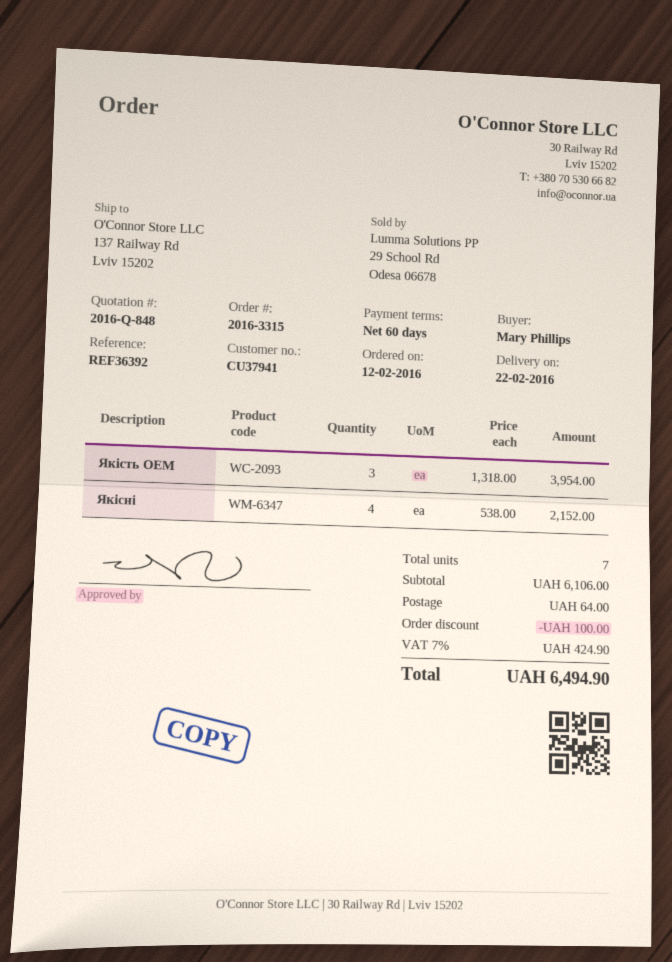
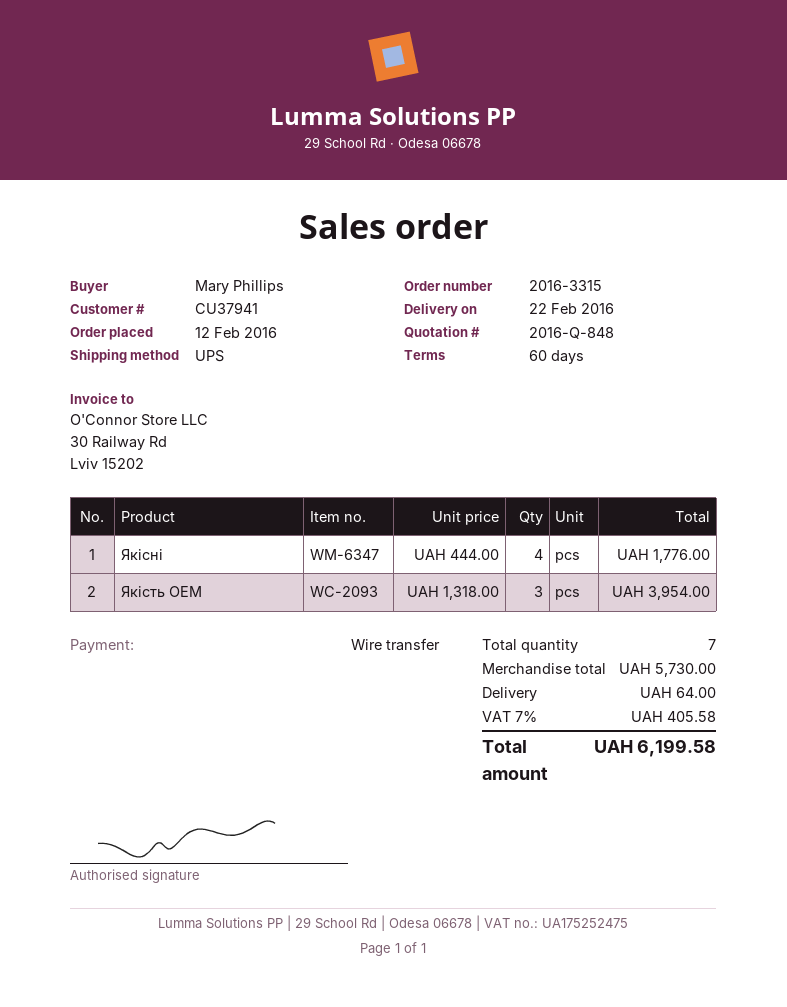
Якісні: 4 x 538.00 = 2152.00 -> 4 x 444.00 = 1776.00
subtotal: 6106.00 -> 5730.00
discount: 100.00 -> none
tax: 7% = 424.90 -> 7% = 405.58
total: 6494.90 -> 6199.58

